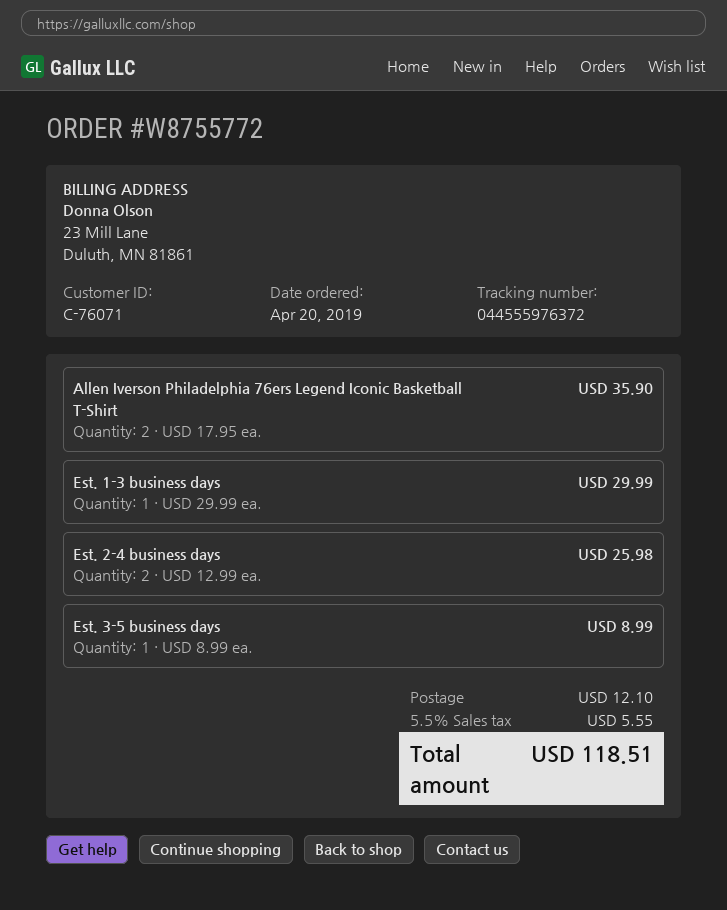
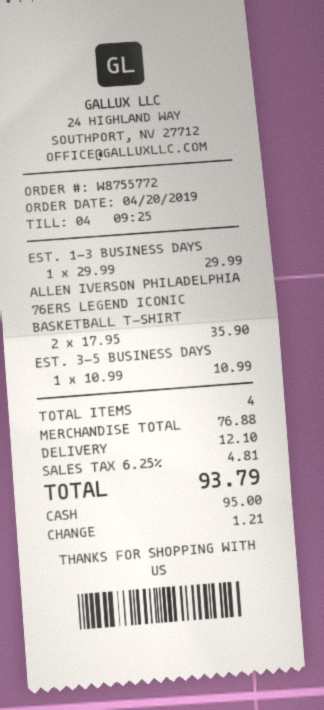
Est. 2-4 business days: 2 x 12.99 = 25.98 -> none
Est. 3-5 business days: 1 x 8.99 = 8.99 -> 1 x 10.99 = 10.99
tax: 5.5% = 5.55 -> 6.25% = 4.81
total: 118.51 -> 93.79

